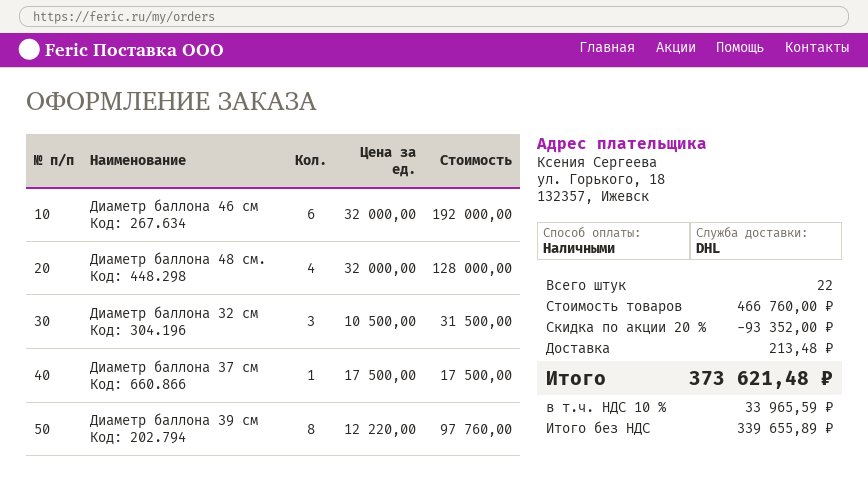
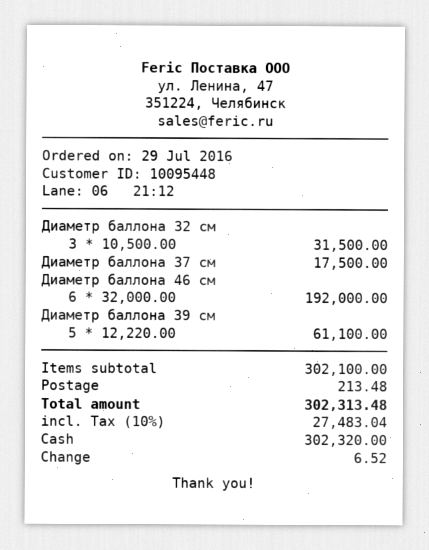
Диаметр баллона 48 см.: 4 x 32000.00 = 128000.00 -> none
Диаметр баллона 39 см: 8 x 12220.00 = 97760.00 -> 5 x 12220.00 = 61100.00
subtotal: 466760.00 -> 302100.00
discount: 20% = 93352.00 -> none
tax: 10% = 33965.59 -> 10% = 27483.04
total: 373621.48 -> 302313.48

